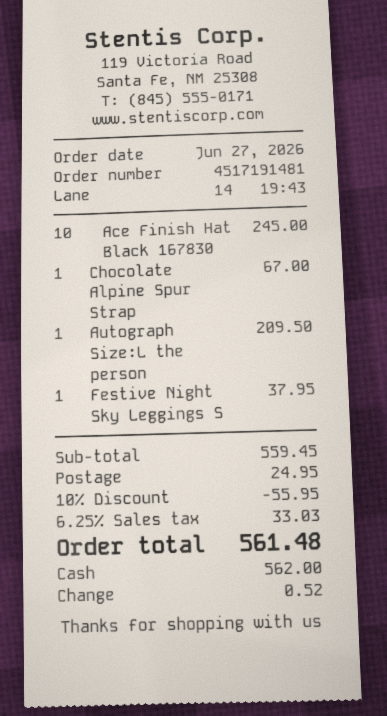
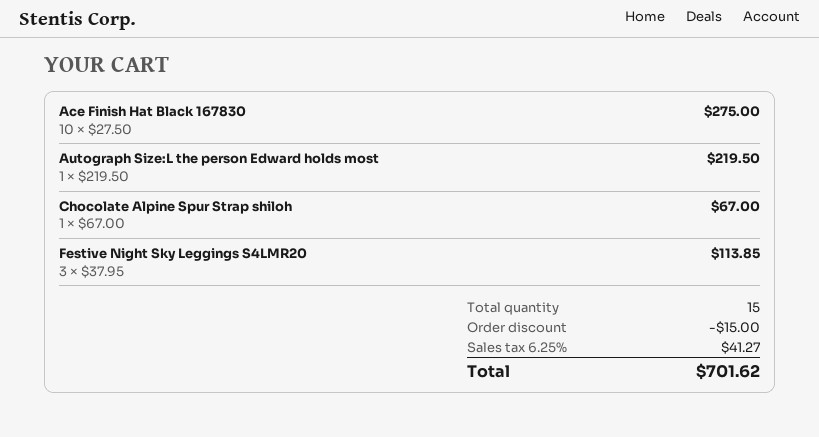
Ace Finish Hat Black 167830: 10 for 245.00 -> 10 for 275.00
Autograph Size:L the person: 1 for 209.50 -> 1 for 219.50
Festive Night Sky Leggings S: 1 for 37.95 -> 3 for 113.85
discount: 55.95 -> 15.00
shipping: 24.95 -> none
tax: 6.25% = 33.03 -> 6.25% = 41.27
total: 561.48 -> 701.62

